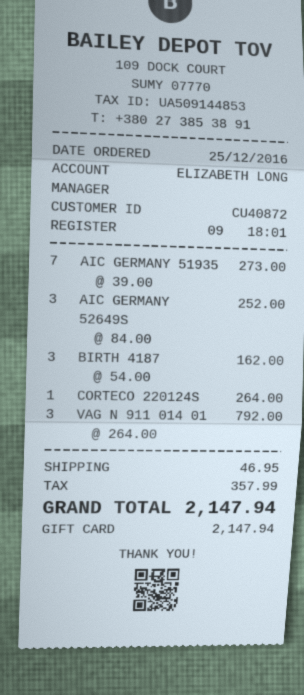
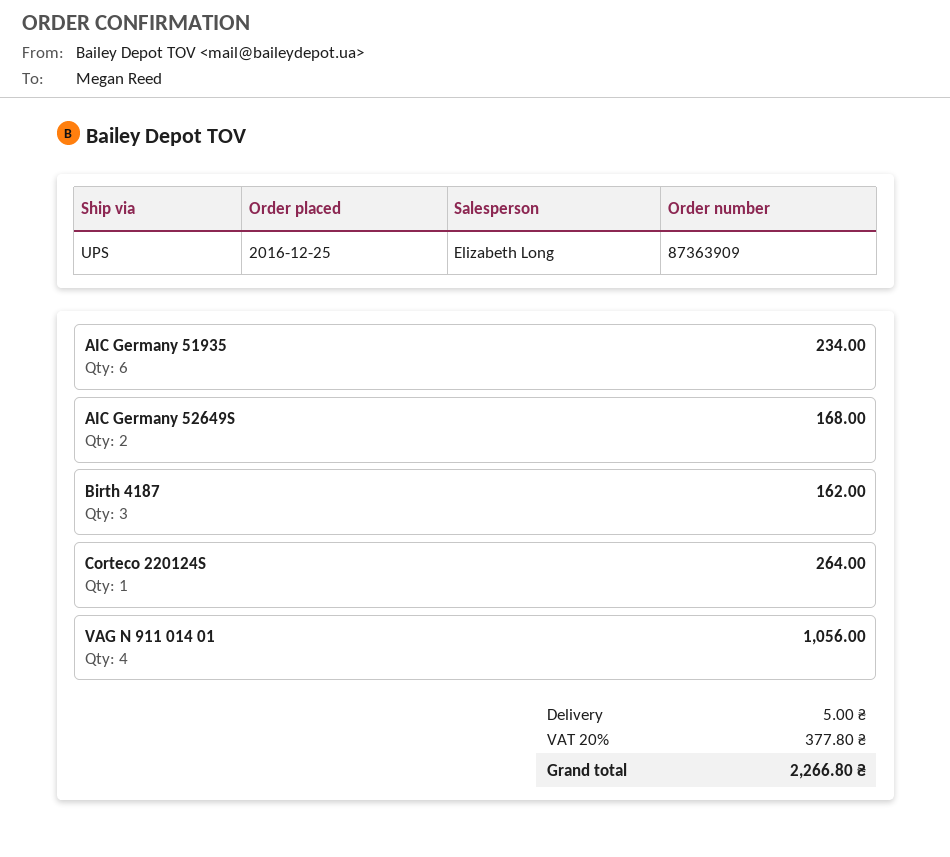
AIC GERMANY 51935: 7 for 273.00 -> 6 for 234.00
AIC GERMANY 52649S: 3 for 252.00 -> 2 for 168.00
VAG N 911 014 01: 3 for 792.00 -> 4 for 1056.00
shipping: 46.95 -> 5.00
tax: 357.99 -> 377.80
total: 2147.94 -> 2266.80

